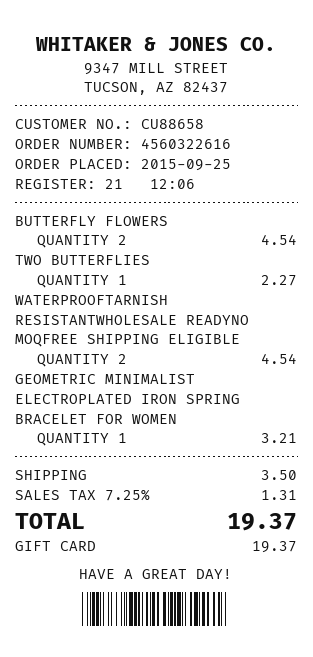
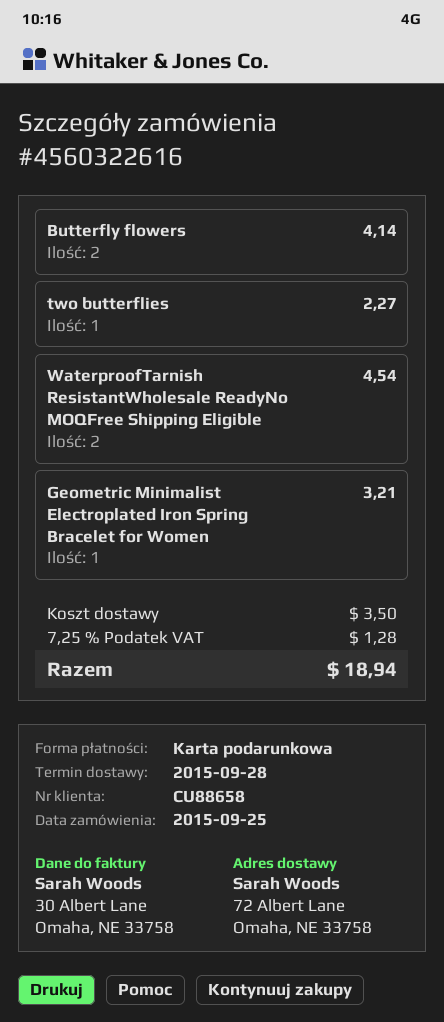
BUTTERFLY FLOWERS: 2 for 4.54 -> 2 for 4.14
tax: 7.25% = 1.31 -> 7.25% = 1.28
total: 19.37 -> 18.94

